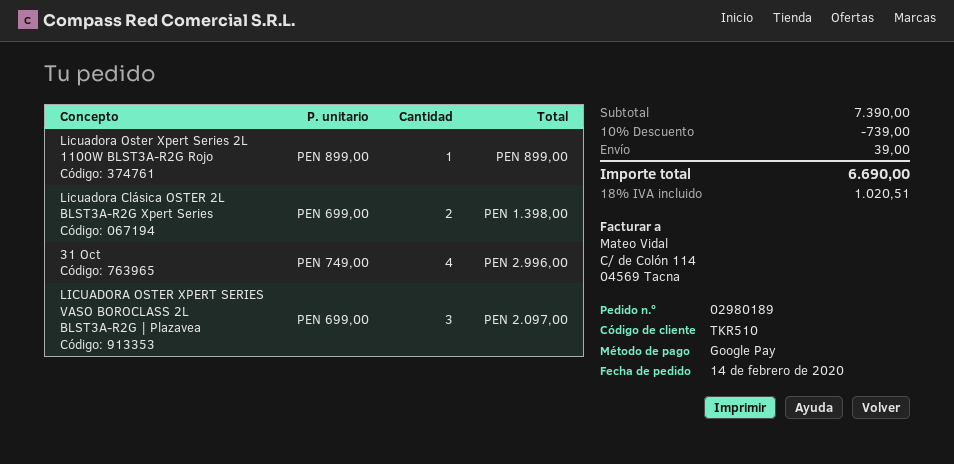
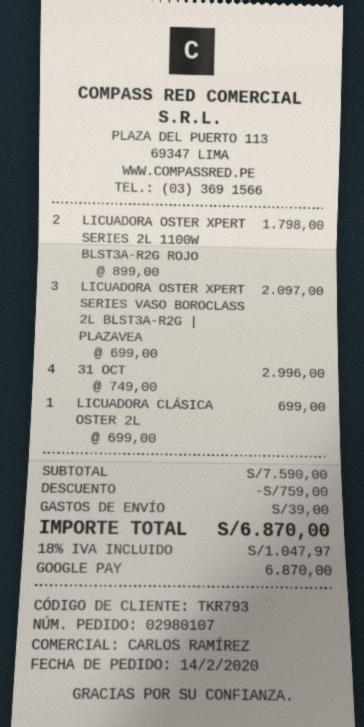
order number: 02980189 -> 02980107
customer number: TKR510 -> TKR793
Licuadora Oster Xpert Series 2L 1100W BLST3A-R2G Rojo: 1 x 899.00 = 899.00 -> 2 x 899.00 = 1798.00
Licuadora Clásica OSTER 2L BLST3A-R2G Xpert Series: 2 x 699.00 = 1398.00 -> 1 x 699.00 = 699.00
subtotal: 7390.00 -> 7590.00
discount: 739.00 -> 759.00
tax: 18% = 1020.51 -> 18% = 1047.97
total: 6690.00 -> 6870.00

